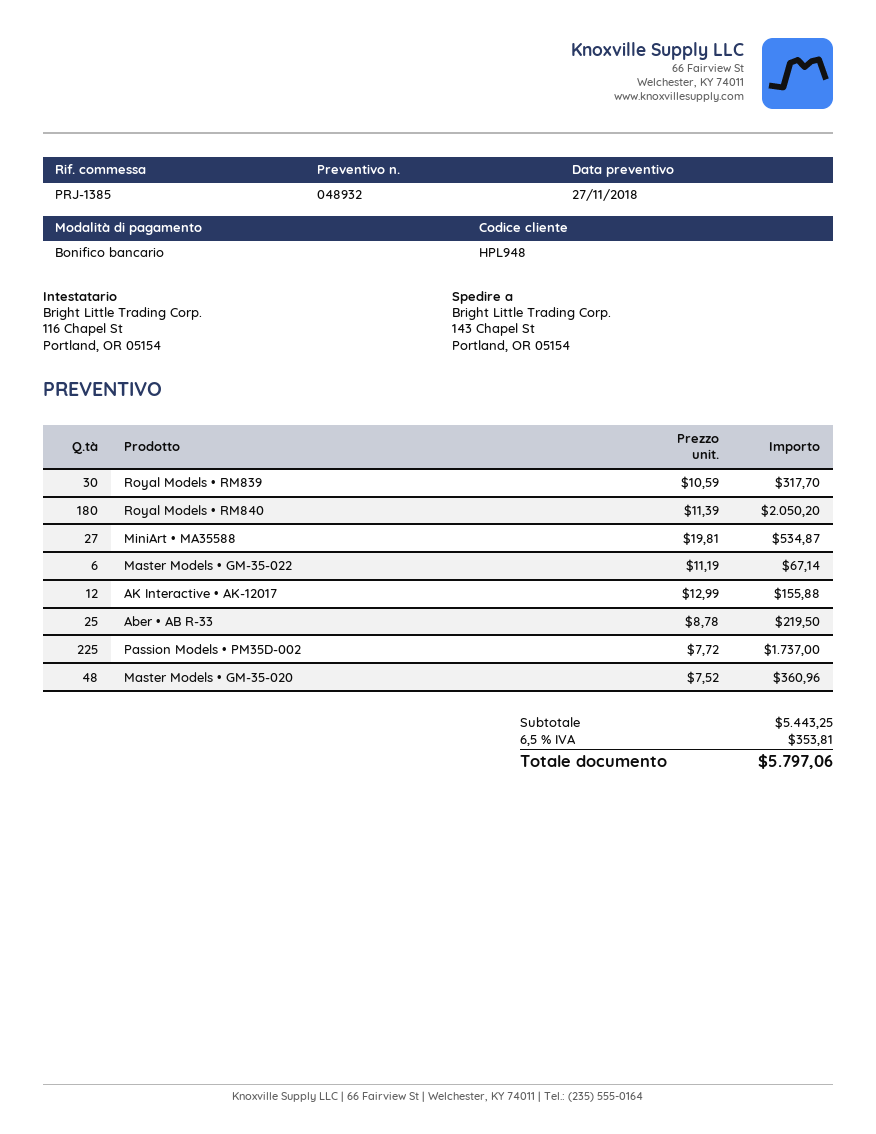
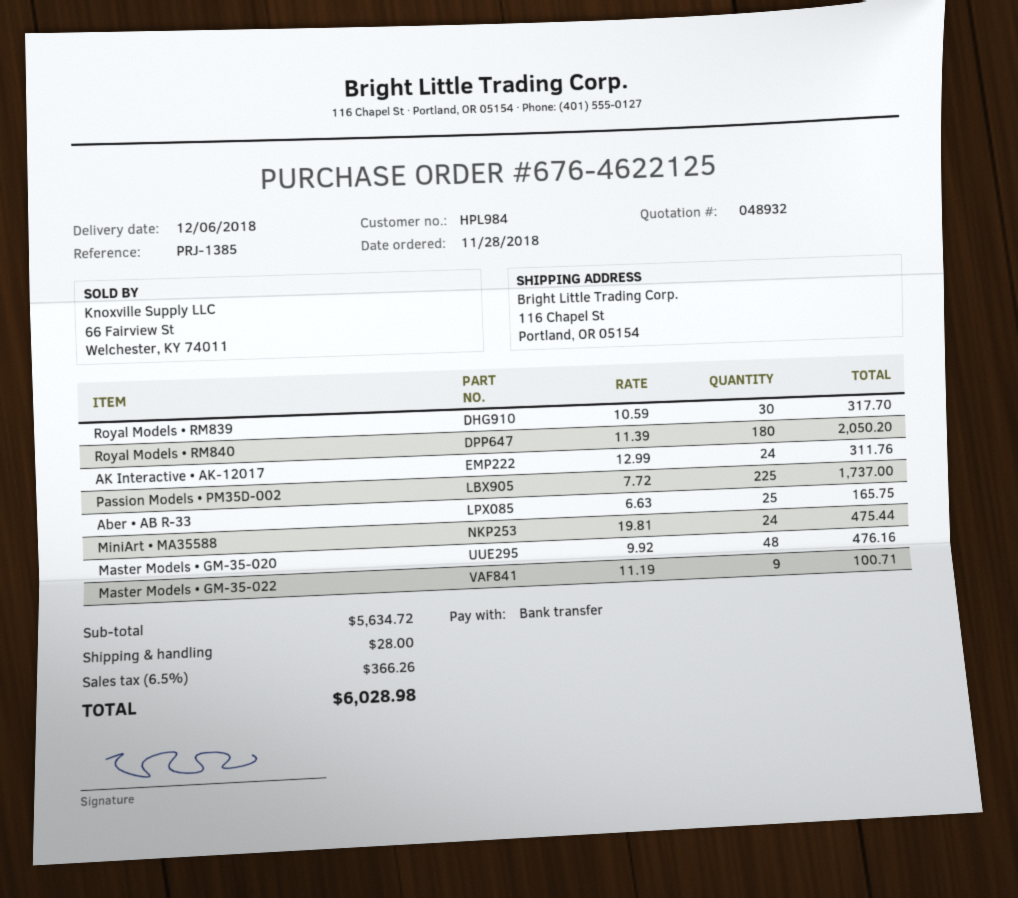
customer number: HPL948 -> HPL984
ship to: 143 Chapel St, Portland, OR 05154 -> 116 Chapel St, Portland, OR 05154
MiniArt • MA35588: 27 x 19.81 = 534.87 -> 24 x 19.81 = 475.44
Master Models • GM-35-022: 6 x 11.19 = 67.14 -> 9 x 11.19 = 100.71
AK Interactive • AK-12017: 12 x 12.99 = 155.88 -> 24 x 12.99 = 311.76
Aber • AB R-33: 25 x 8.78 = 219.50 -> 25 x 6.63 = 165.75
Master Models • GM-35-020: 48 x 7.52 = 360.96 -> 48 x 9.92 = 476.16
subtotal: 5443.25 -> 5634.72
shipping: none -> 28.00
tax: 6.5% = 353.81 -> 6.5% = 366.26
total: 5797.06 -> 6028.98

